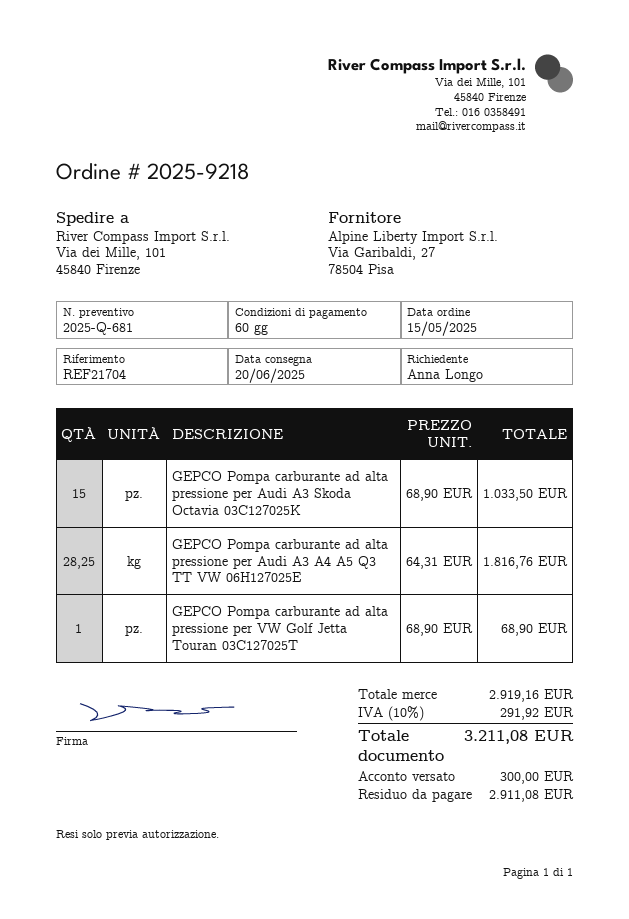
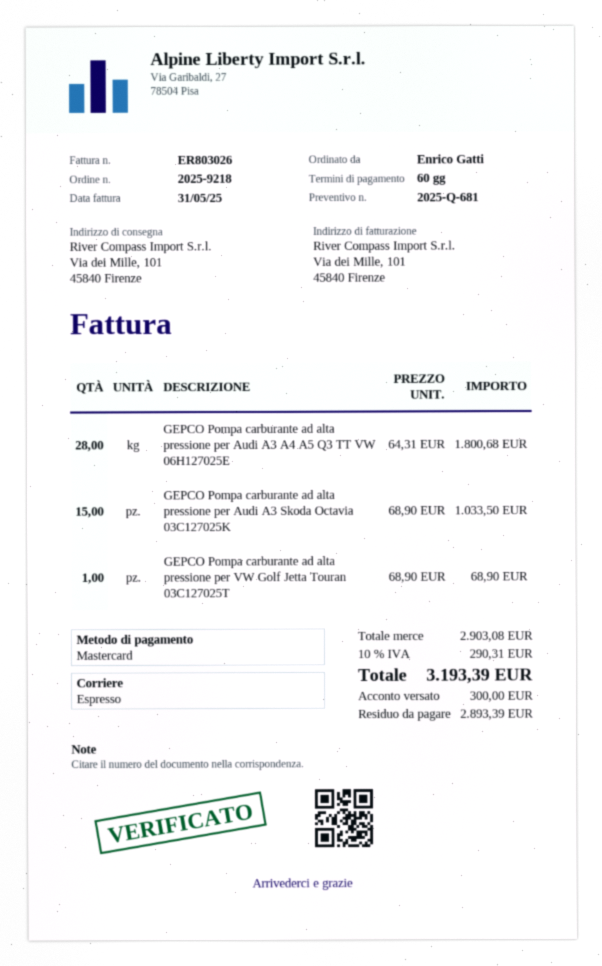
ordered by: Anna Longo -> Enrico Gatti
GEPCO Pompa carburante ad alta pressione per Audi A3 A4 A5 Q3 TT VW 06H127025E: 28.25 x 64.31 = 1816.76 -> 28 x 64.31 = 1800.68
subtotal: 2919.16 -> 2903.08
tax: 10% = 291.92 -> 10% = 290.31
total: 3211.08 -> 3193.39
balance: 2911.08 -> 2893.39

